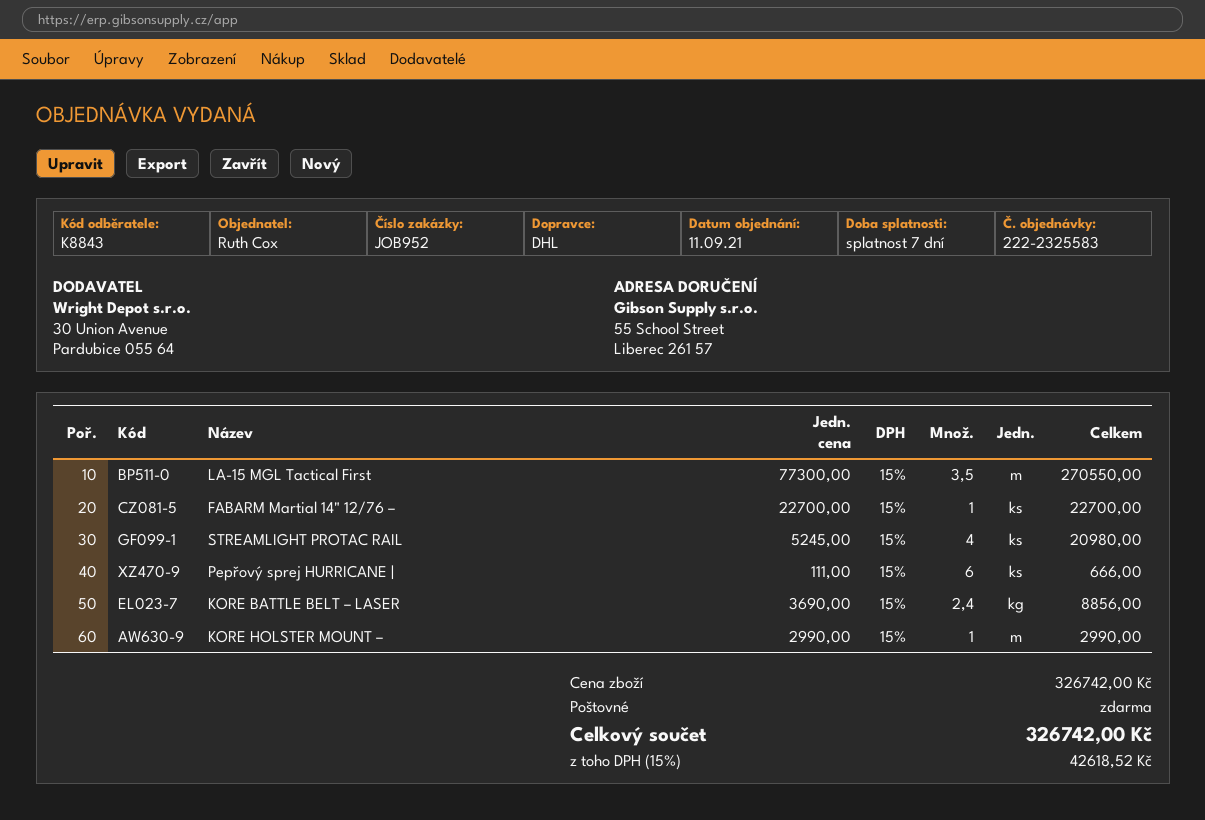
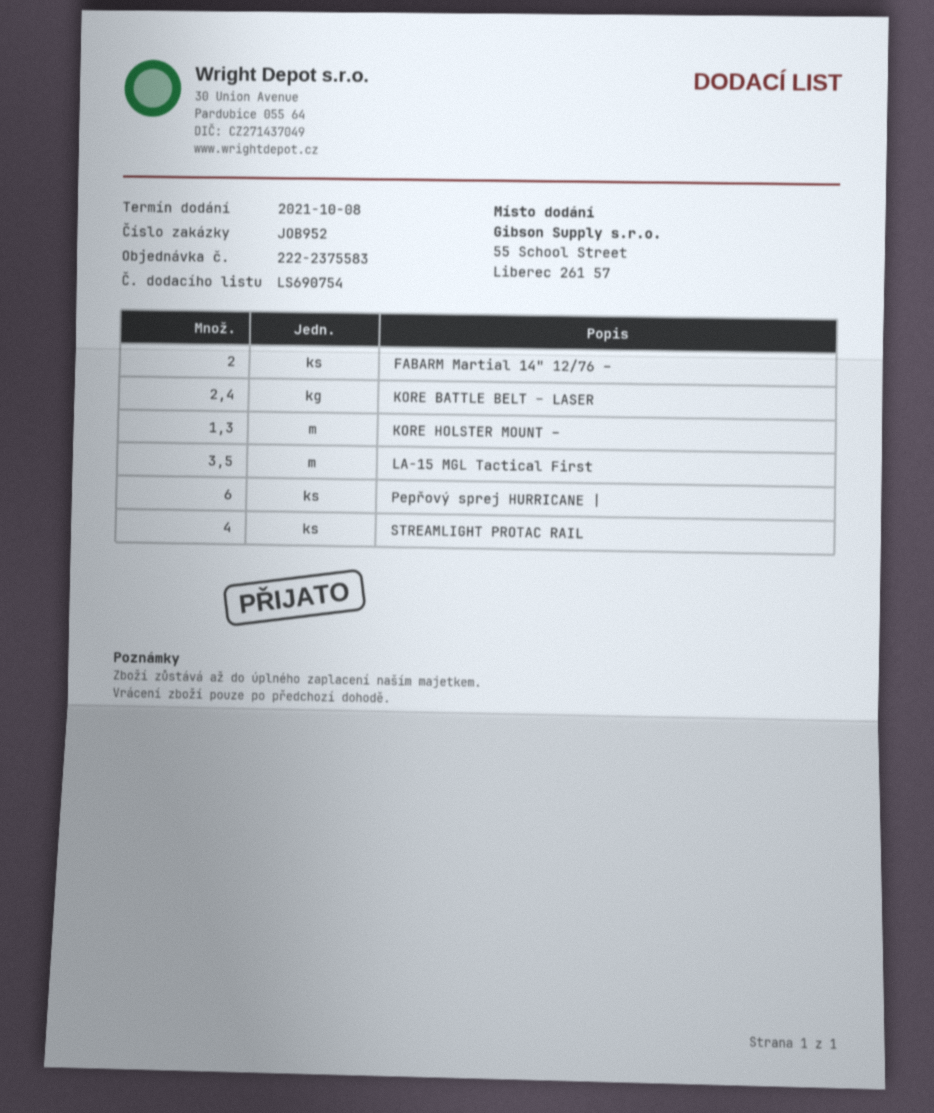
order number: 222-2325583 -> 222-2375583
FABARM Martial 14" 12/76 –: 1 -> 2
KORE HOLSTER MOUNT –: 1 -> 1.3

